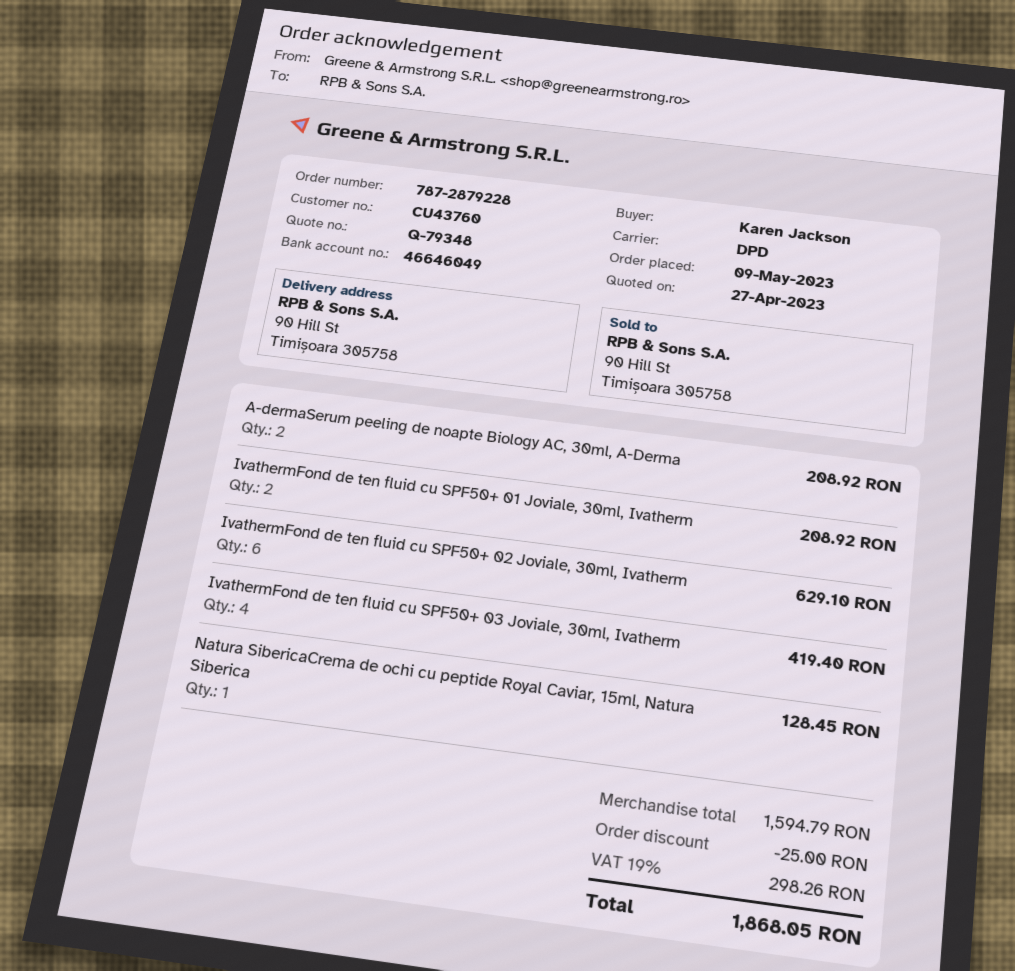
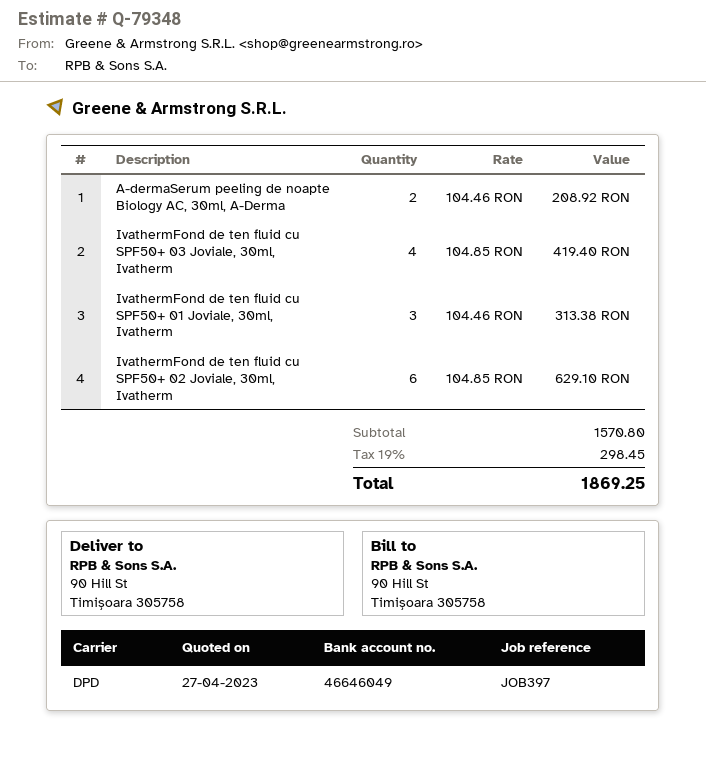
IvathermFond de ten fluid cu SPF50+ 01 Joviale, 30ml, Ivatherm: 2 for 208.92 -> 3 for 313.38
Natura SibericaCrema de ochi cu peptide Royal Caviar, 15ml, Natura Siberica: 1 for 128.45 -> none
subtotal: 1594.79 -> 1570.80
discount: 25.00 -> none
tax: 19% = 298.26 -> 19% = 298.45
total: 1868.05 -> 1869.25

